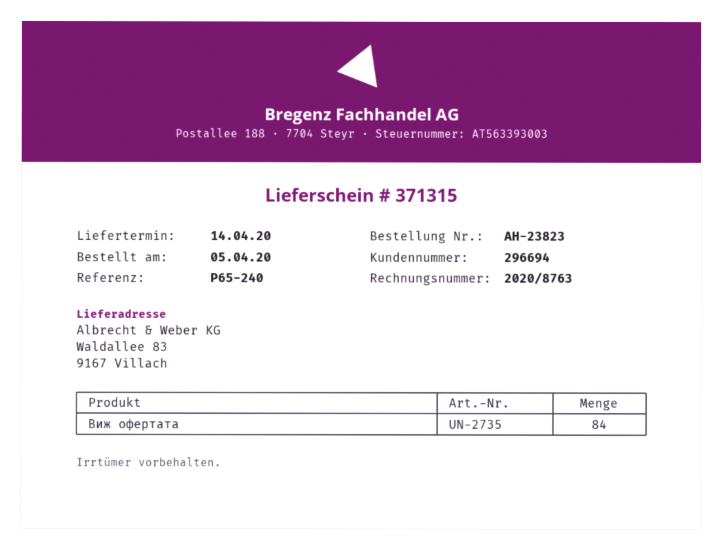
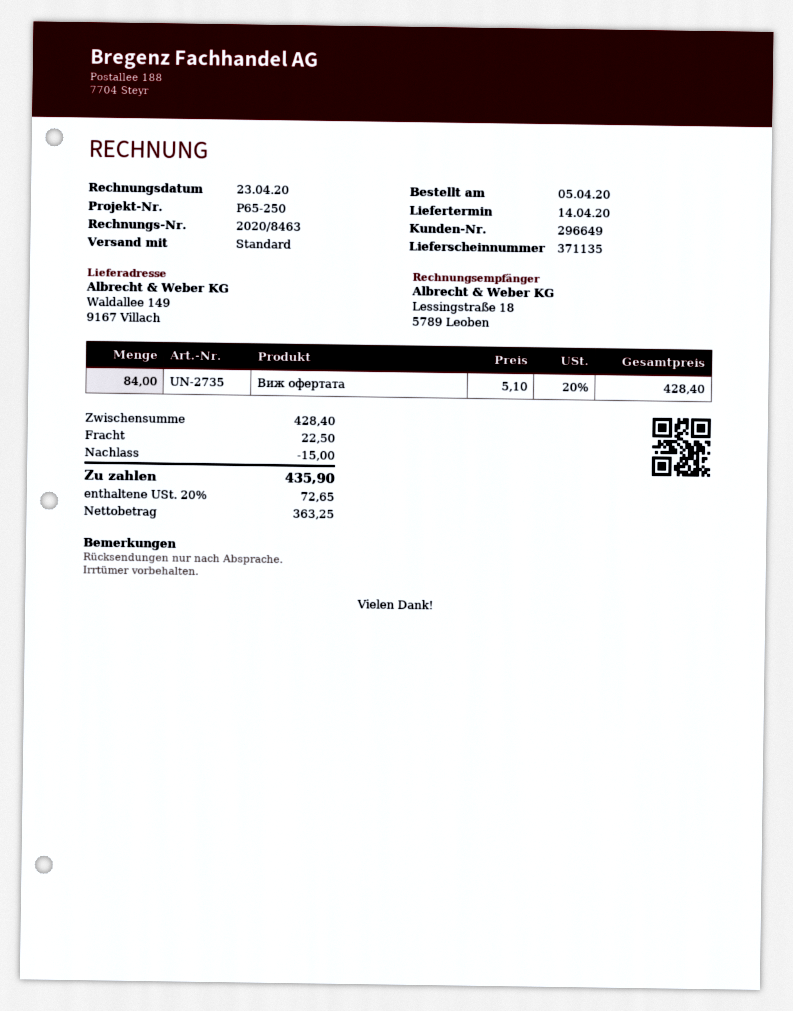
delivery note number: 371315 -> 371135
invoice number: 2020/8763 -> 2020/8463
customer number: 296694 -> 296649
reference: P65-240 -> P65-250
ship to: Waldallee 83, 9167 Villach -> Waldallee 149, 9167 Villach

